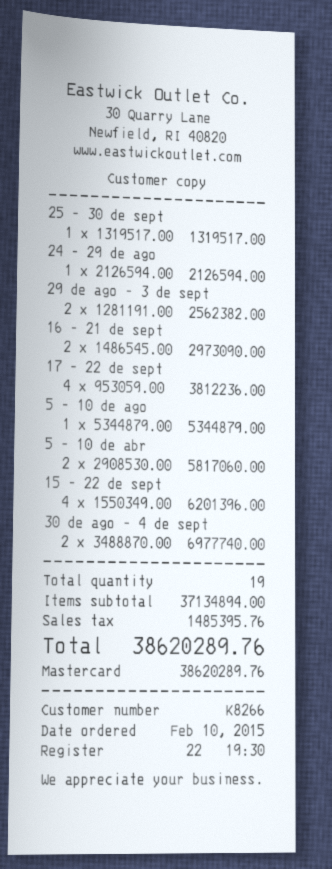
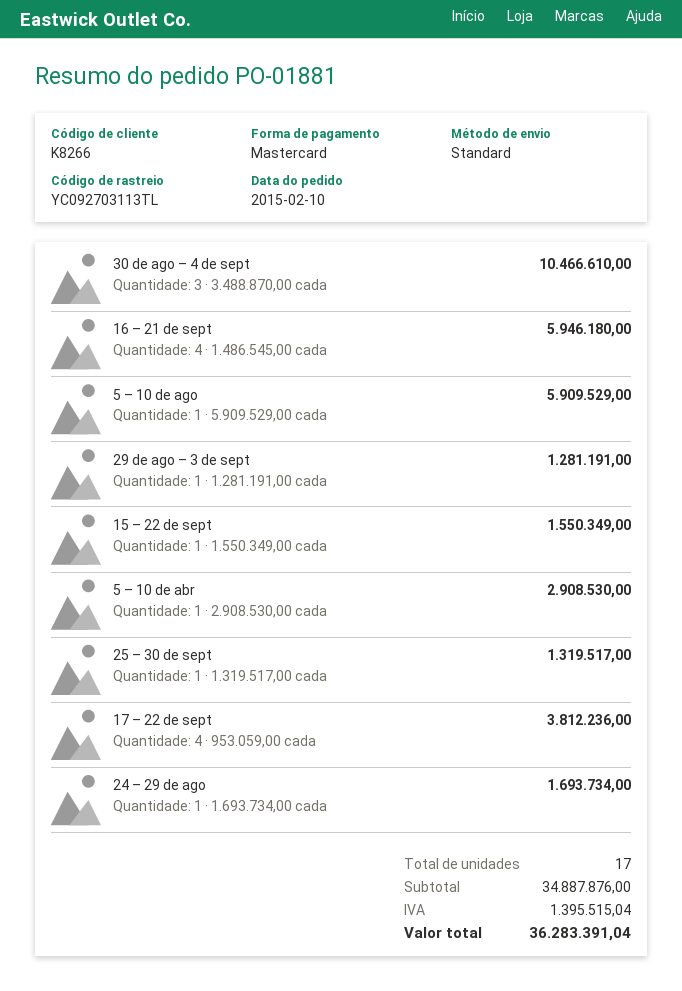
24 – 29 de ago: 1 x 2126594.00 = 2126594.00 -> 1 x 1693734.00 = 1693734.00
29 de ago – 3 de sept: 2 x 1281191.00 = 2562382.00 -> 1 x 1281191.00 = 1281191.00
16 – 21 de sept: 2 x 1486545.00 = 2973090.00 -> 4 x 1486545.00 = 5946180.00
5 – 10 de ago: 1 x 5344879.00 = 5344879.00 -> 1 x 5909529.00 = 5909529.00
5 – 10 de abr: 2 x 2908530.00 = 5817060.00 -> 1 x 2908530.00 = 2908530.00
15 – 22 de sept: 4 x 1550349.00 = 6201396.00 -> 1 x 1550349.00 = 1550349.00
30 de ago – 4 de sept: 2 x 3488870.00 = 6977740.00 -> 3 x 3488870.00 = 10466610.00
total quantity: 19 -> 17
subtotal: 37134894.00 -> 34887876.00
tax: 1485395.76 -> 1395515.04
total: 38620289.76 -> 36283391.04

